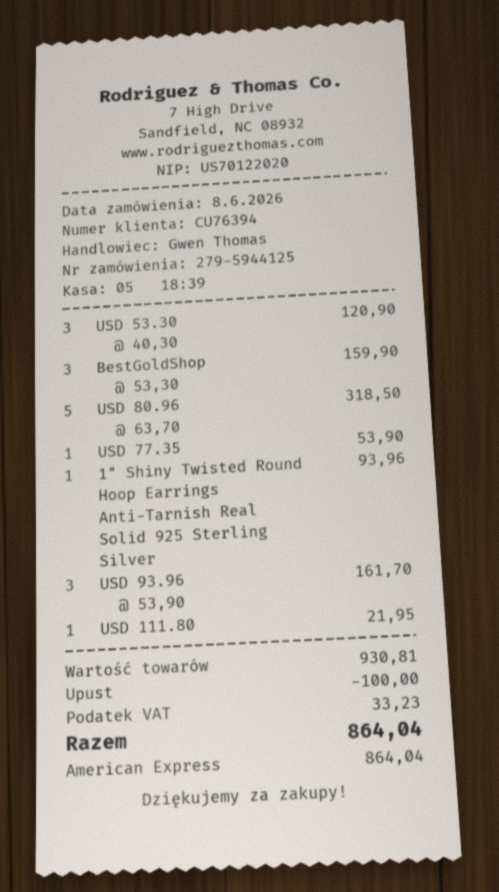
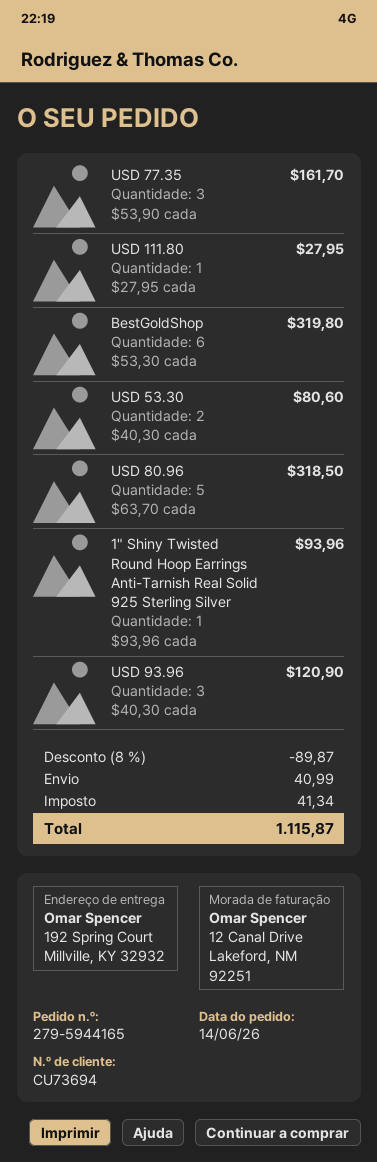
order number: 279-5944125 -> 279-5944165
order date: 2026-06-08 -> 2026-06-14
customer number: CU76394 -> CU73694
USD 53.30: 3 x 40.30 = 120.90 -> 2 x 40.30 = 80.60
BestGoldShop: 3 x 53.30 = 159.90 -> 6 x 53.30 = 319.80
USD 77.35: 1 x 53.90 = 53.90 -> 3 x 53.90 = 161.70
USD 93.96: 3 x 53.90 = 161.70 -> 3 x 40.30 = 120.90
USD 111.80: 1 x 21.95 = 21.95 -> 1 x 27.95 = 27.95
discount: 100.00 -> 89.87
shipping: none -> 40.99
tax: 33.23 -> 41.34
total: 864.04 -> 1115.87

